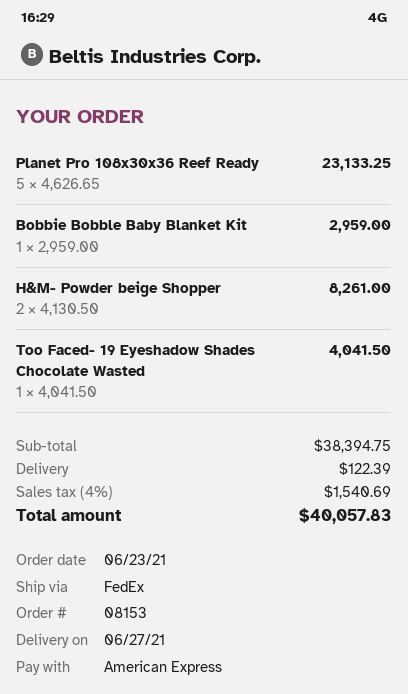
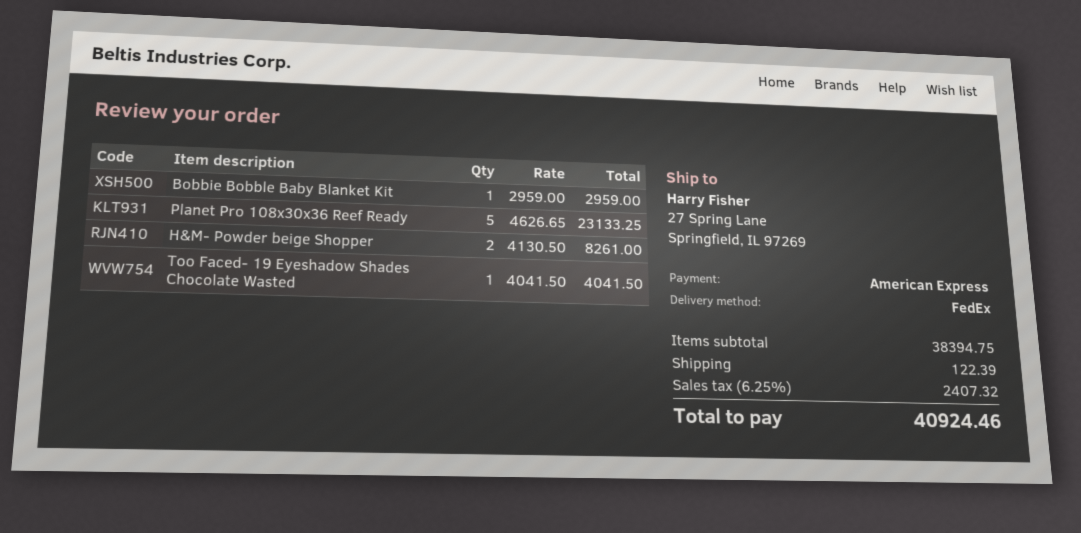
tax: 4% = 1540.69 -> 6.25% = 2407.32
total: 40057.83 -> 40924.46

